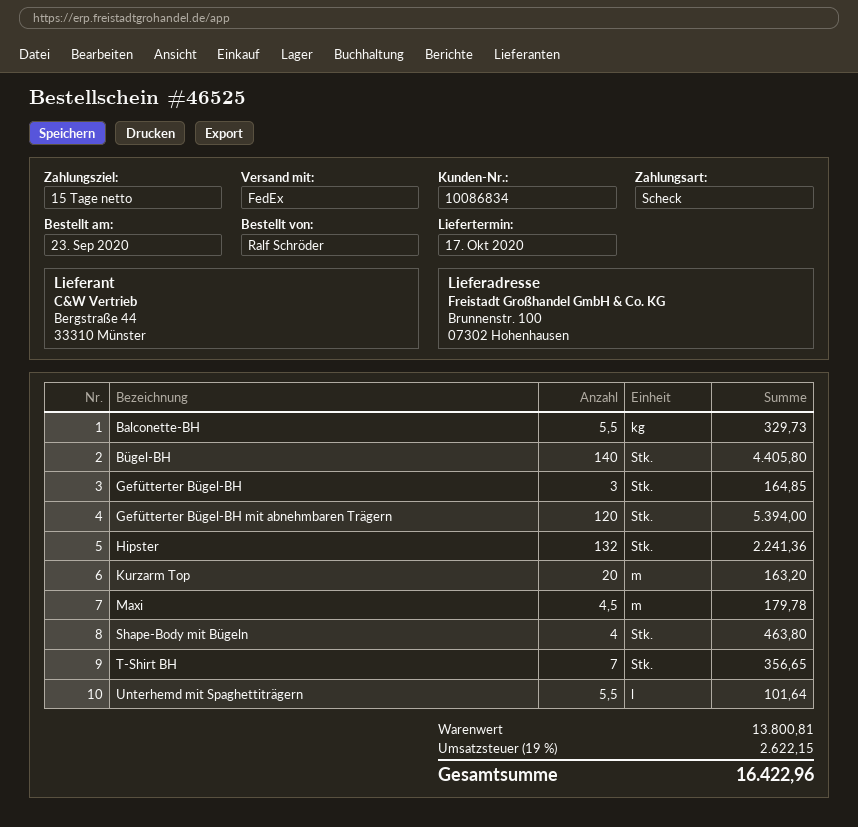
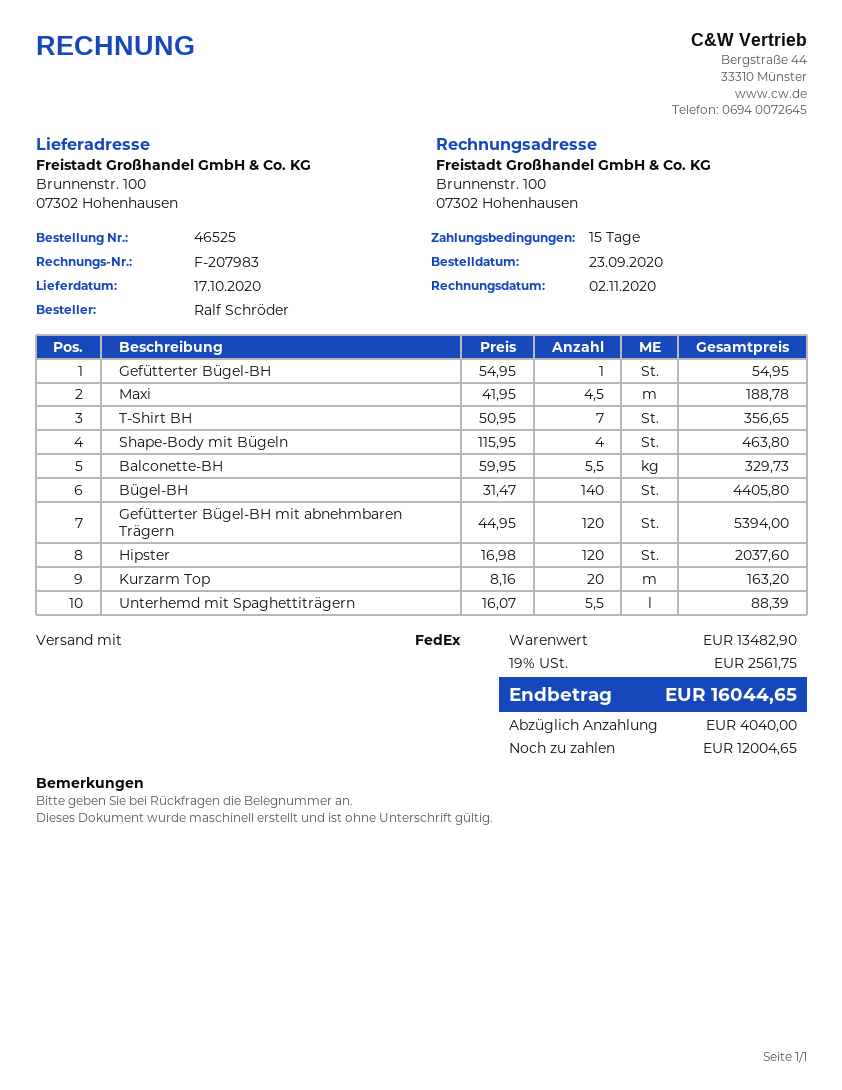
Gefütterter Bügel-BH: 3 for 164.85 -> 1 for 54.95
Hipster: 132 for 2241.36 -> 120 for 2037.60
Maxi: 4.5 for 179.78 -> 4.5 for 188.78
Unterhemd mit Spaghettiträgern: 5.5 for 101.64 -> 5.5 for 88.39
subtotal: 13800.81 -> 13482.90
tax: 19% = 2622.15 -> 19% = 2561.75
total: 16422.96 -> 16044.65

